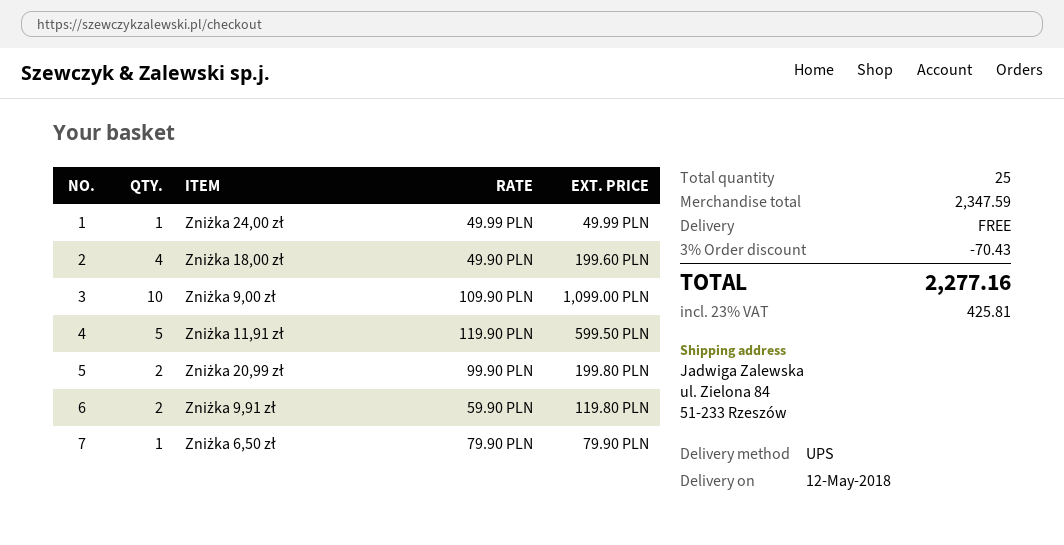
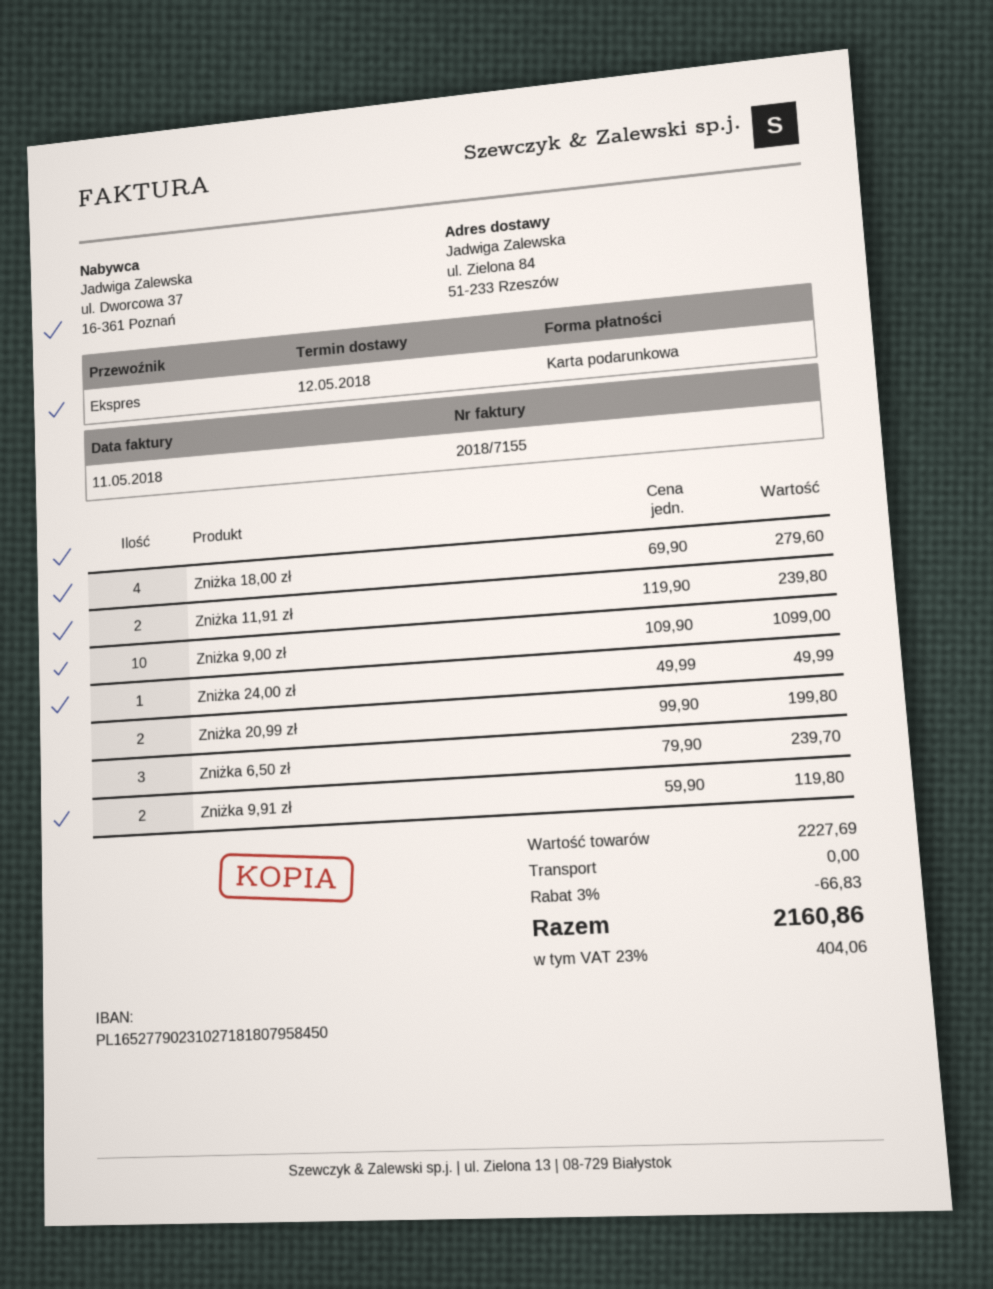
shipping method: UPS -> express
Zniżka 18,00 zł: 4 x 49.90 = 199.60 -> 4 x 69.90 = 279.60
Zniżka 11,91 zł: 5 x 119.90 = 599.50 -> 2 x 119.90 = 239.80
Zniżka 6,50 zł: 1 x 79.90 = 79.90 -> 3 x 79.90 = 239.70
subtotal: 2347.59 -> 2227.69
discount: 3% = 70.43 -> 3% = 66.83
tax: 23% = 425.81 -> 23% = 404.06
total: 2277.16 -> 2160.86

